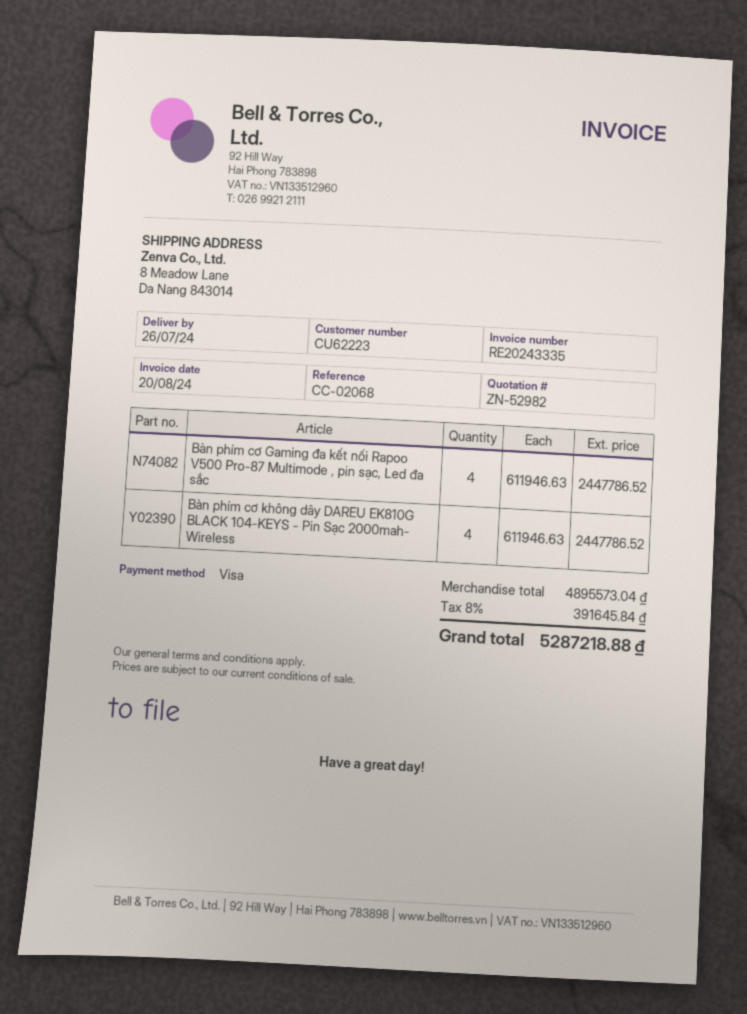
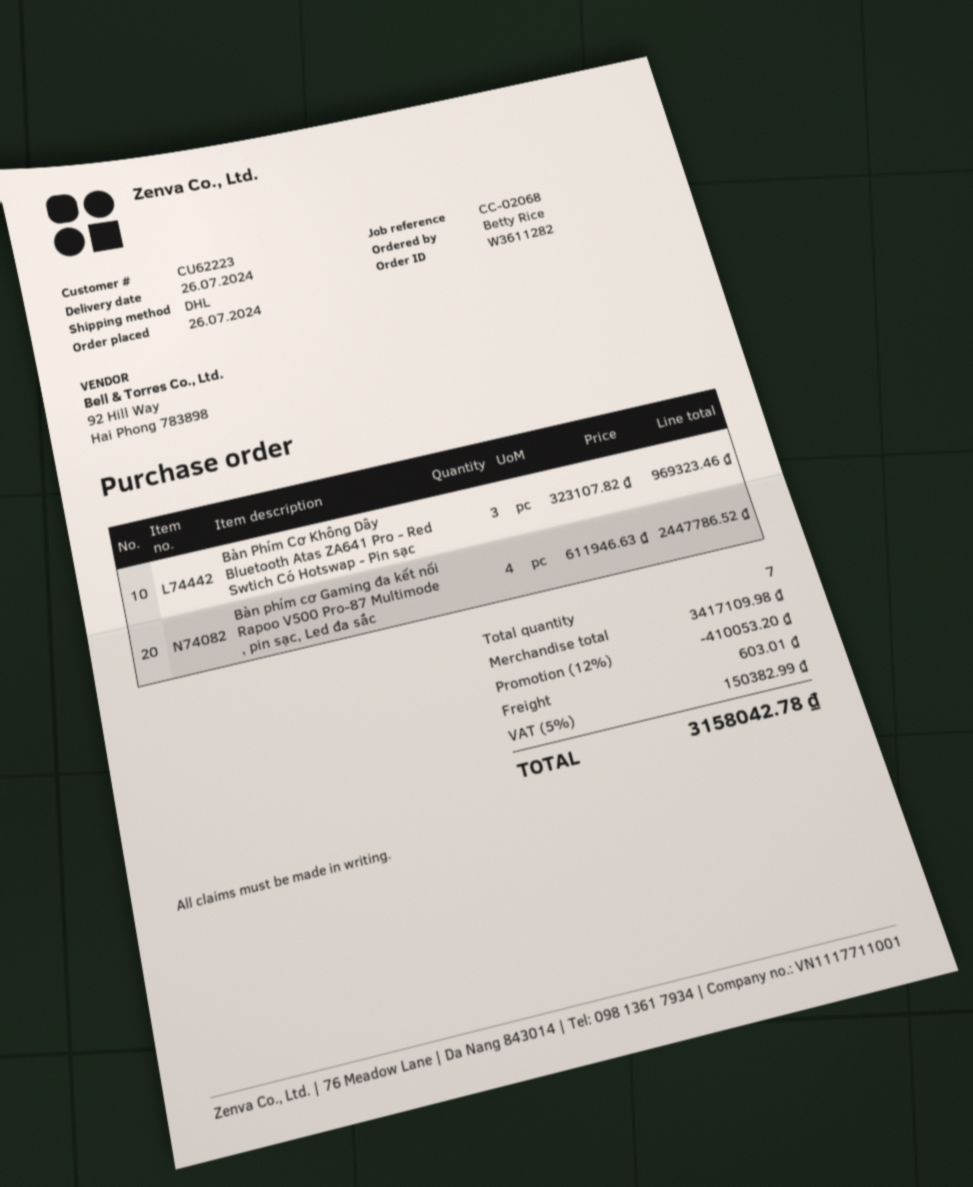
Bàn phím cơ không dây DAREU EK810G BLACK 104-KEYS - Pin Sạc 2000mah- Wireless: 4 x 611946.63 = 2447786.52 -> none
Bàn Phím Cơ Không Dây Bluetooth Atas ZA641 Pro - Red Swtich Có Hotswap - Pin sạc: none -> 3 x 323107.82 = 969323.46
subtotal: 4895573.04 -> 3417109.98
discount: none -> 12% = 410053.20
shipping: none -> 603.01
tax: 8% = 391645.84 -> 5% = 150382.99
total: 5287218.88 -> 3158042.78

